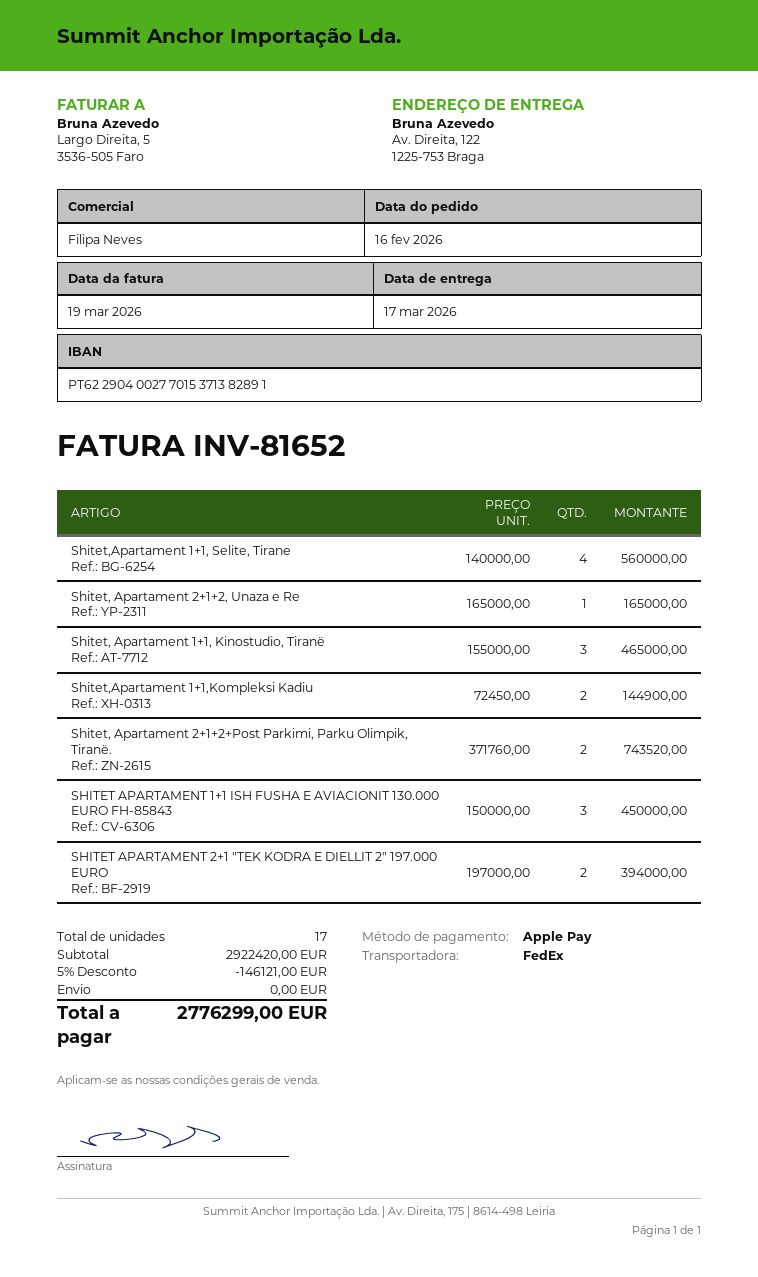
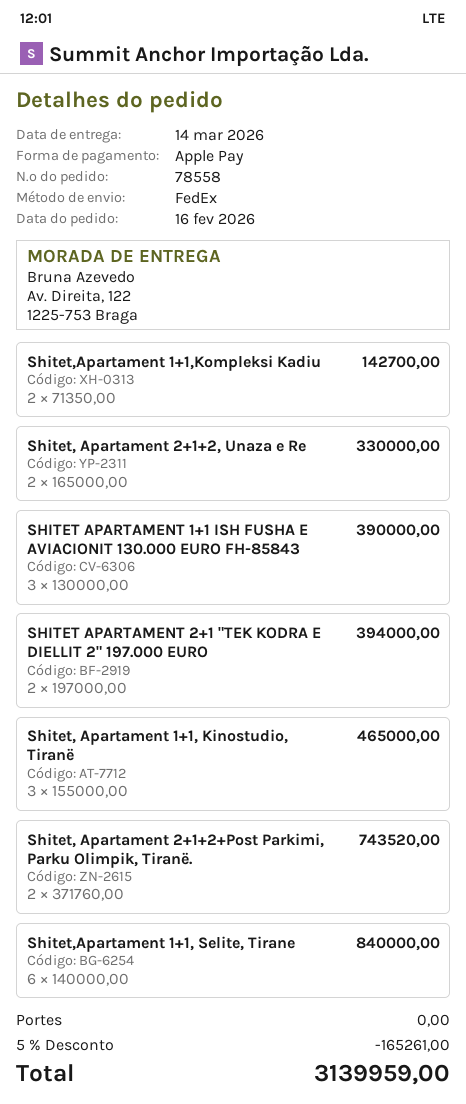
delivery date: 2026-03-17 -> 2026-03-14
Shitet,Apartament 1+1, Selite, Tirane: 4 x 140000.00 = 560000.00 -> 6 x 140000.00 = 840000.00
Shitet, Apartament 2+1+2, Unaza e Re: 1 x 165000.00 = 165000.00 -> 2 x 165000.00 = 330000.00
Shitet,Apartament 1+1,Kompleksi Kadiu: 2 x 72450.00 = 144900.00 -> 2 x 71350.00 = 142700.00
SHITET APARTAMENT 1+1 ISH FUSHA E AVIACIONIT 130.000 EURO FH-85843: 3 x 150000.00 = 450000.00 -> 3 x 130000.00 = 390000.00
discount: 5% = 146121.00 -> 5% = 165261.00
total: 2776299.00 -> 3139959.00

